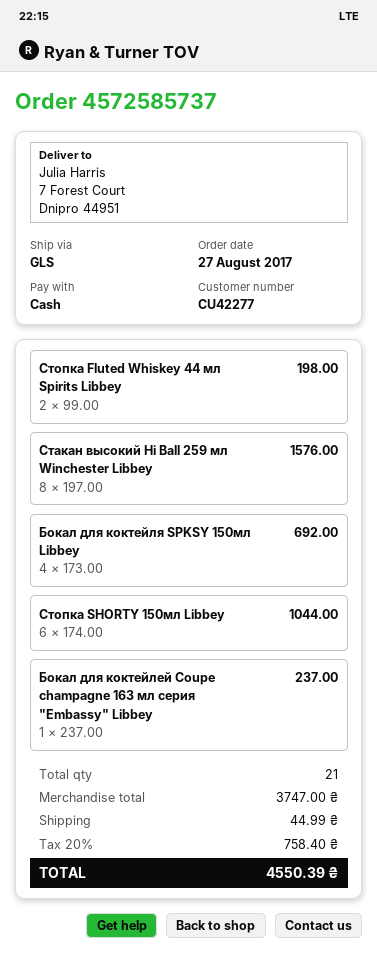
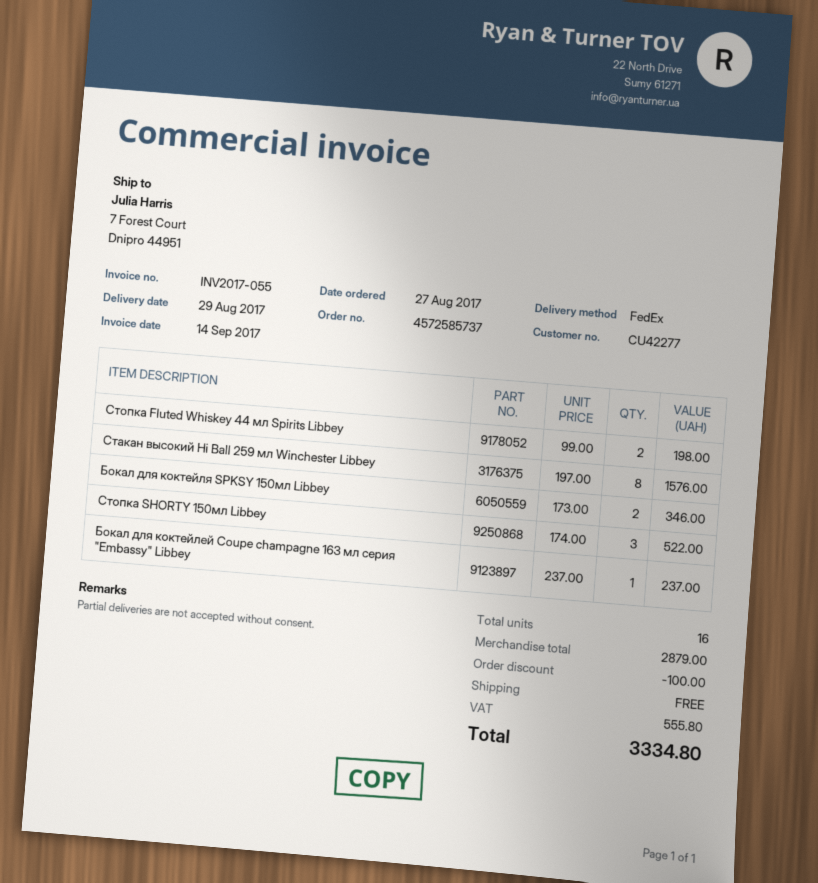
shipping method: GLS -> FedEx
Бокал для коктейля SPKSY 150мл Libbey: 4 x 173.00 = 692.00 -> 2 x 173.00 = 346.00
Стопка SHORTY 150мл Libbey: 6 x 174.00 = 1044.00 -> 3 x 174.00 = 522.00
total quantity: 21 -> 16
subtotal: 3747.00 -> 2879.00
discount: none -> 100.00
shipping: 44.99 -> 0.00
tax: 758.40 -> 555.80
total: 4550.39 -> 3334.80

